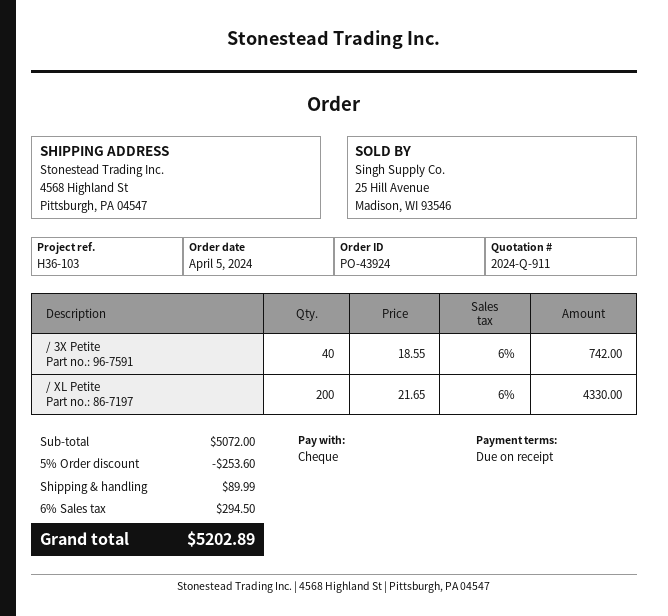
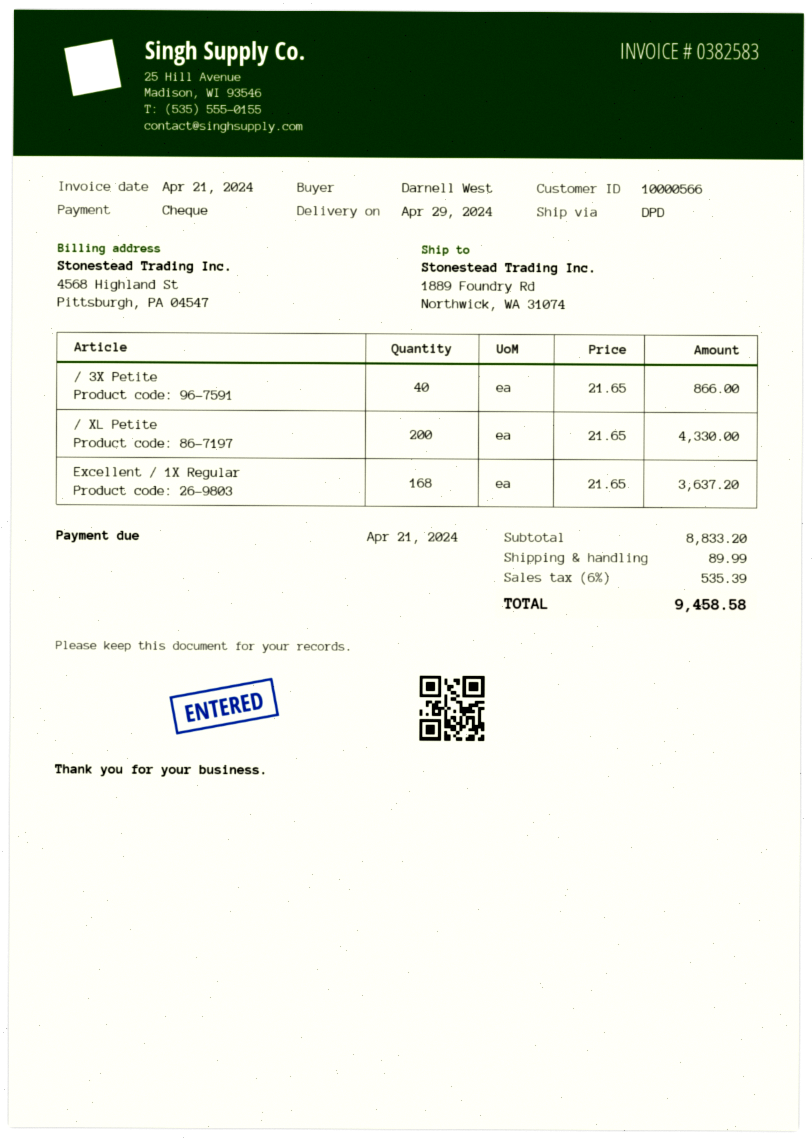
ship to: 4568 Highland St, Pittsburgh, PA 04547 -> 1889 Foundry Rd, Northwick, WA 31074
/ 3X Petite: 40 x 18.55 = 742.00 -> 40 x 21.65 = 866.00
Excellent / 1X Regular: none -> 168 x 21.65 = 3637.20
subtotal: 5072.00 -> 8833.20
discount: 5% = 253.60 -> none
tax: 6% = 294.50 -> 6% = 535.39
total: 5202.89 -> 9458.58

